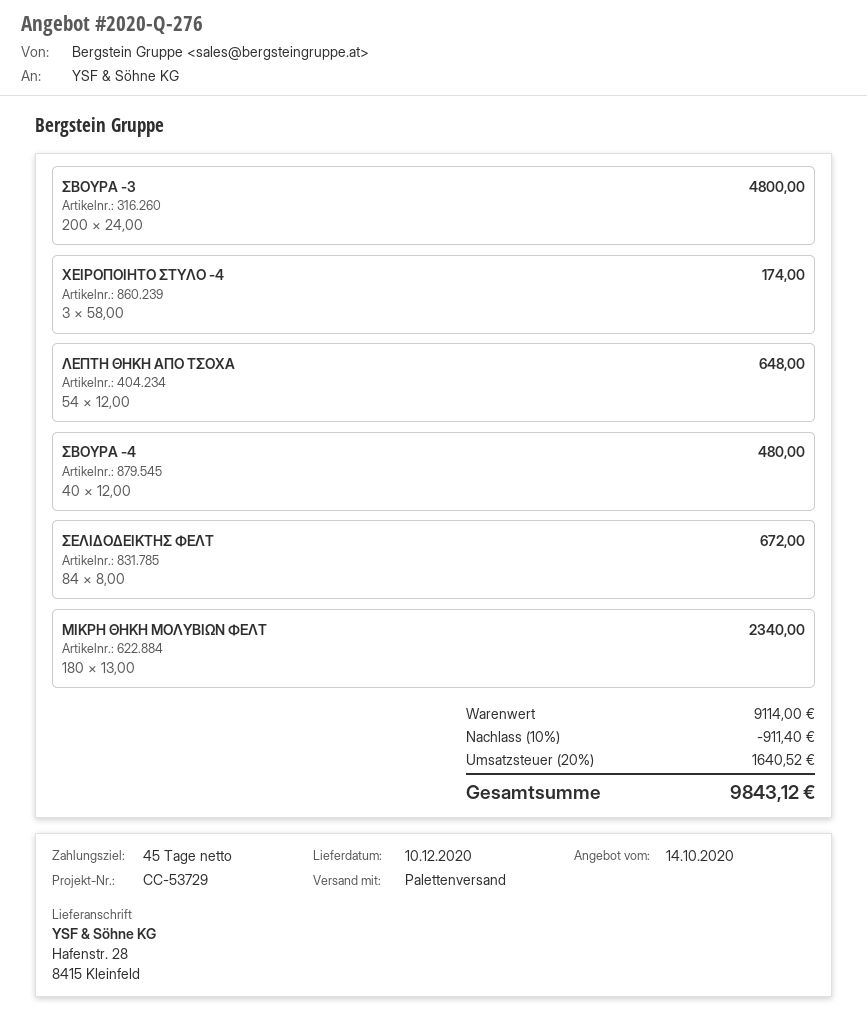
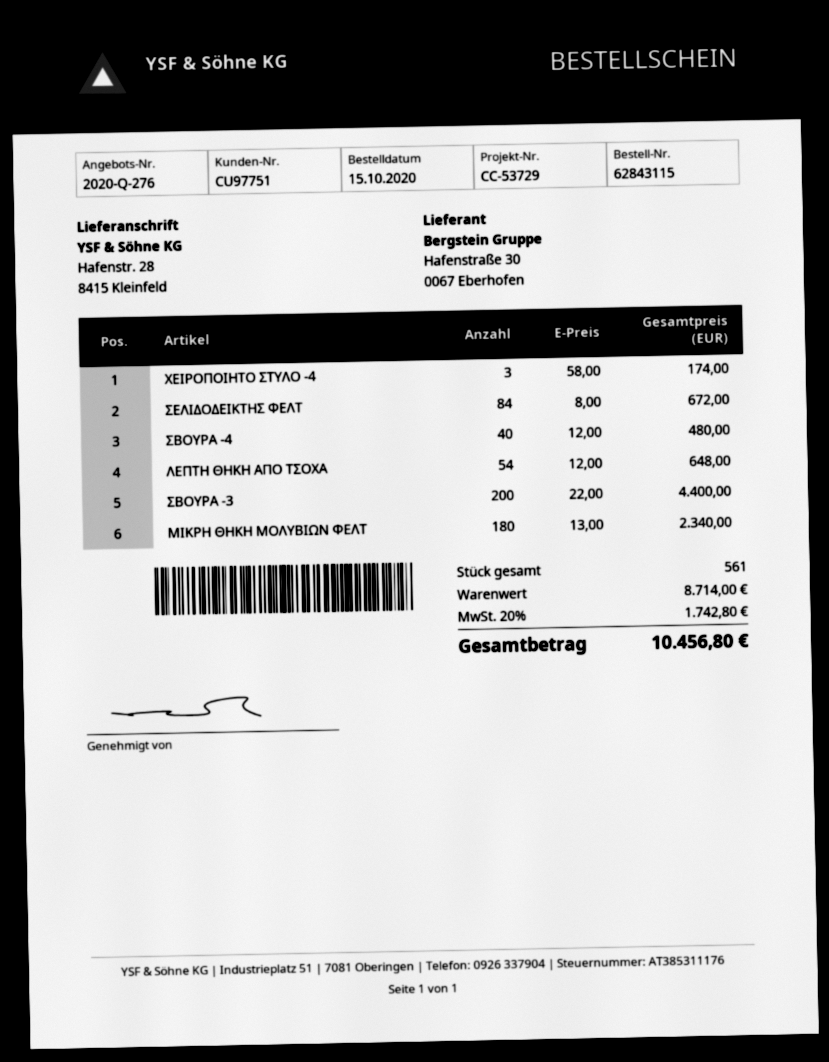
ΣΒΟΥΡΑ -3: 200 x 24.00 = 4800.00 -> 200 x 22.00 = 4400.00
subtotal: 9114.00 -> 8714.00
discount: 10% = 911.40 -> none
tax: 20% = 1640.52 -> 20% = 1742.80
total: 9843.12 -> 10456.80

